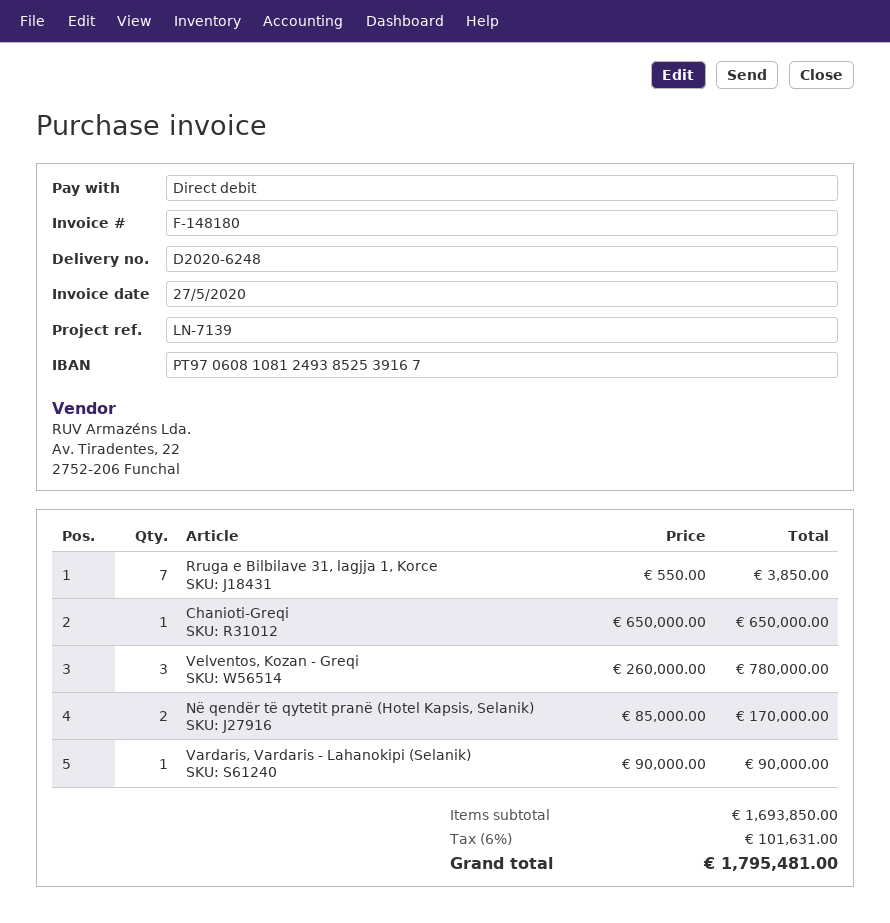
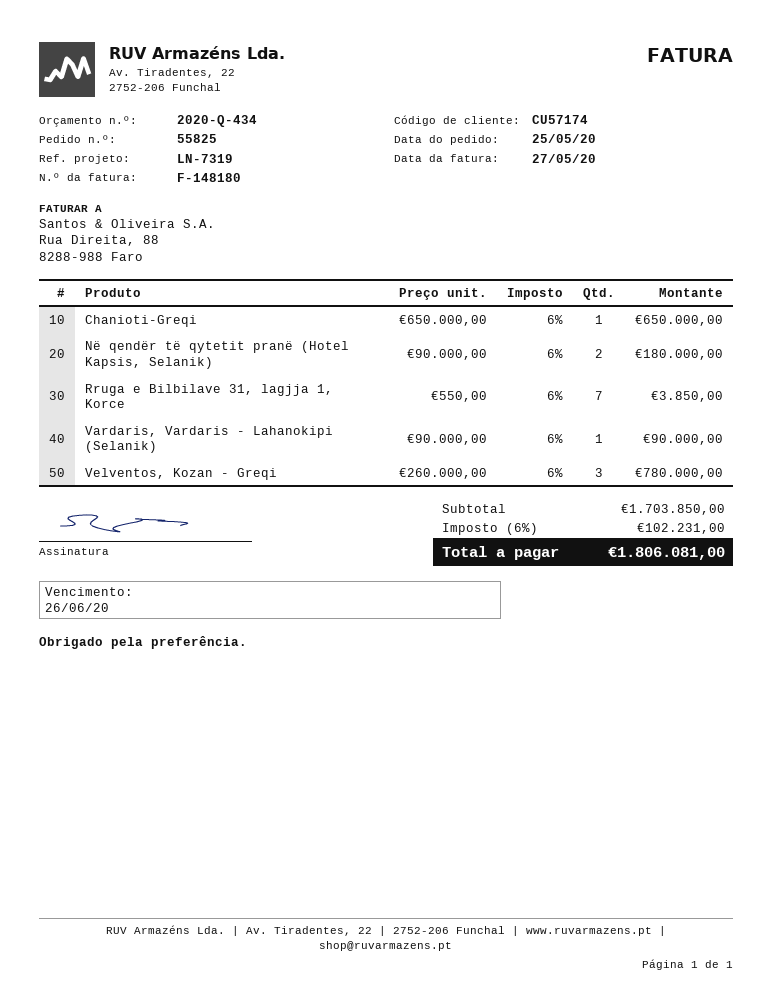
reference: LN-7139 -> LN-7319
Në qendër të qytetit pranë (Hotel Kapsis, Selanik): 2 x 85000.00 = 170000.00 -> 2 x 90000.00 = 180000.00
subtotal: 1693850.00 -> 1703850.00
tax: 6% = 101631.00 -> 6% = 102231.00
total: 1795481.00 -> 1806081.00

